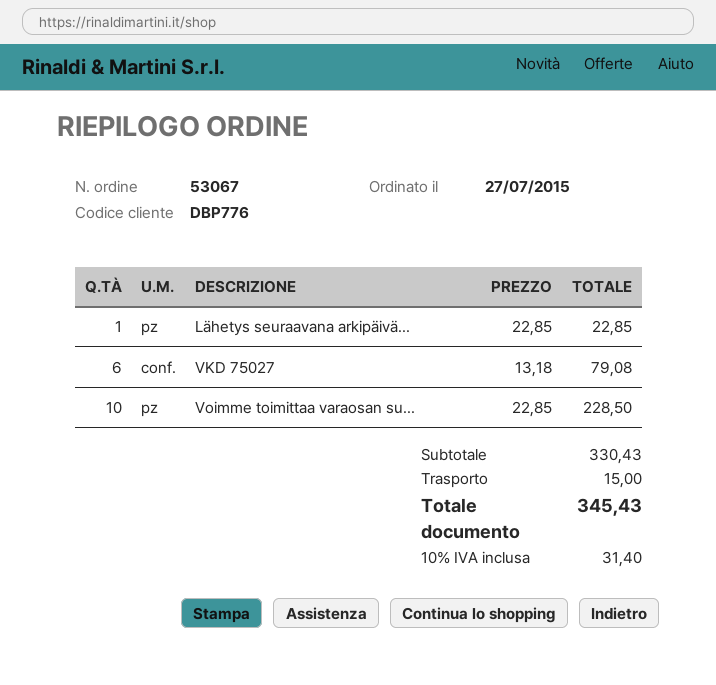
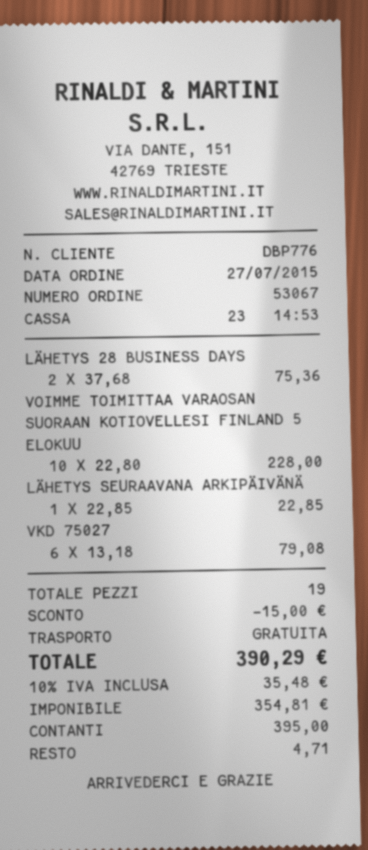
Voimme toimittaa varaosan su...: 10 x 22.85 = 228.50 -> 10 x 22.80 = 228.00
LÄHETYS 28 BUSINESS DAYS: none -> 2 x 37.68 = 75.36
discount: none -> 15.00
shipping: 15.00 -> 0.00
tax: 10% = 31.40 -> 10% = 35.48
total: 345.43 -> 390.29

